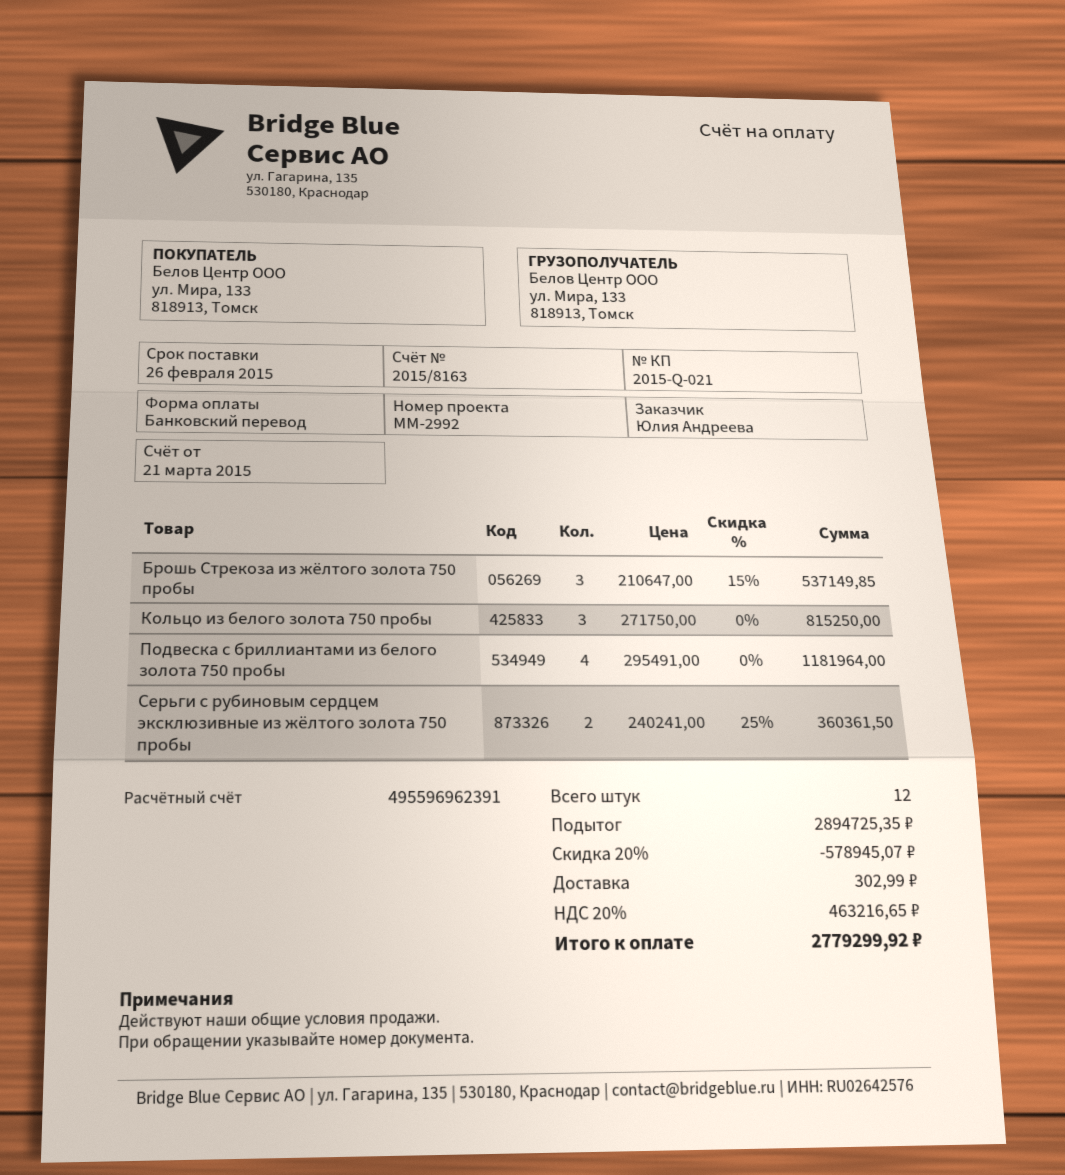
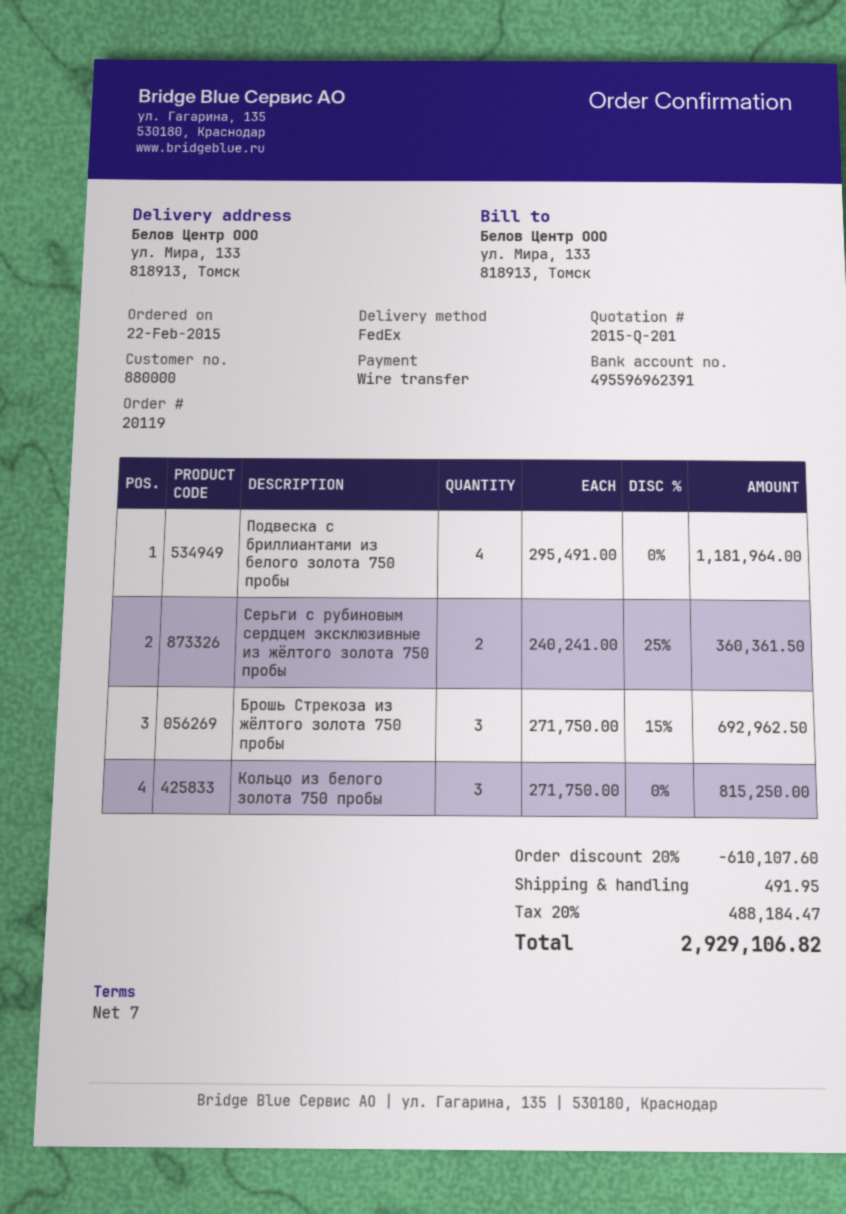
quote number: 2015-Q-021 -> 2015-Q-201
Брошь Стрекоза из жёлтого золота 750 пробы: 3 x 210647.00 - 15% = 537149.85 -> 3 x 271750.00 - 15% = 692962.50
discount: 20% = 578945.07 -> 20% = 610107.60
shipping: 302.99 -> 491.95
tax: 20% = 463216.65 -> 20% = 488184.47
total: 2779299.92 -> 2929106.82

